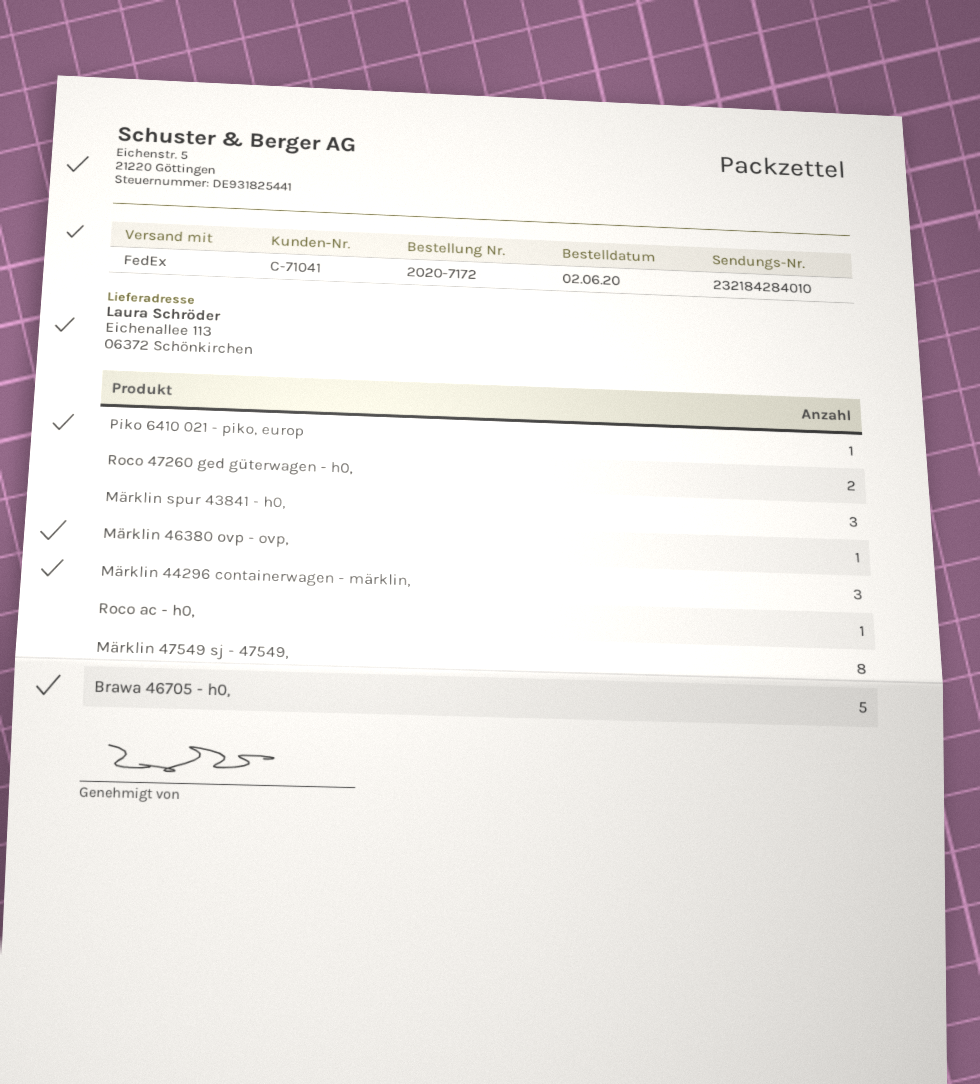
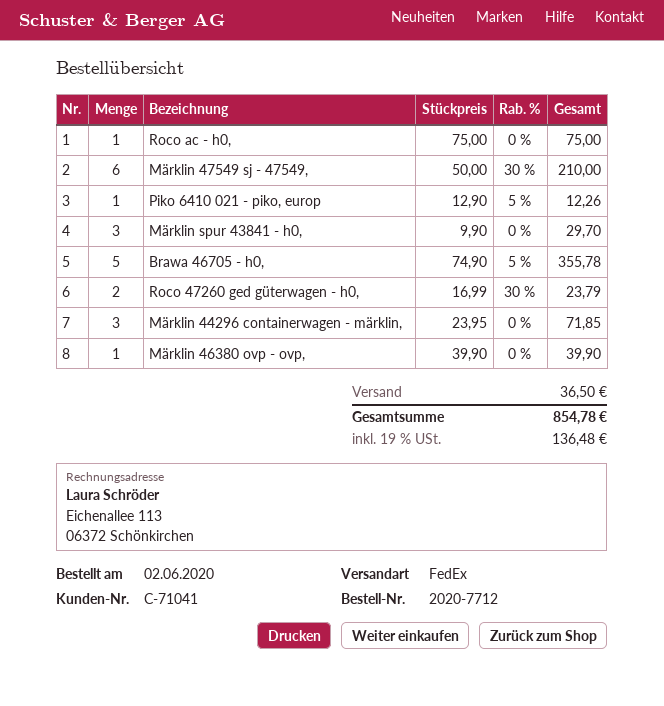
order number: 2020-7172 -> 2020-7712
Märklin 47549 sj - 47549,: 8 -> 6

